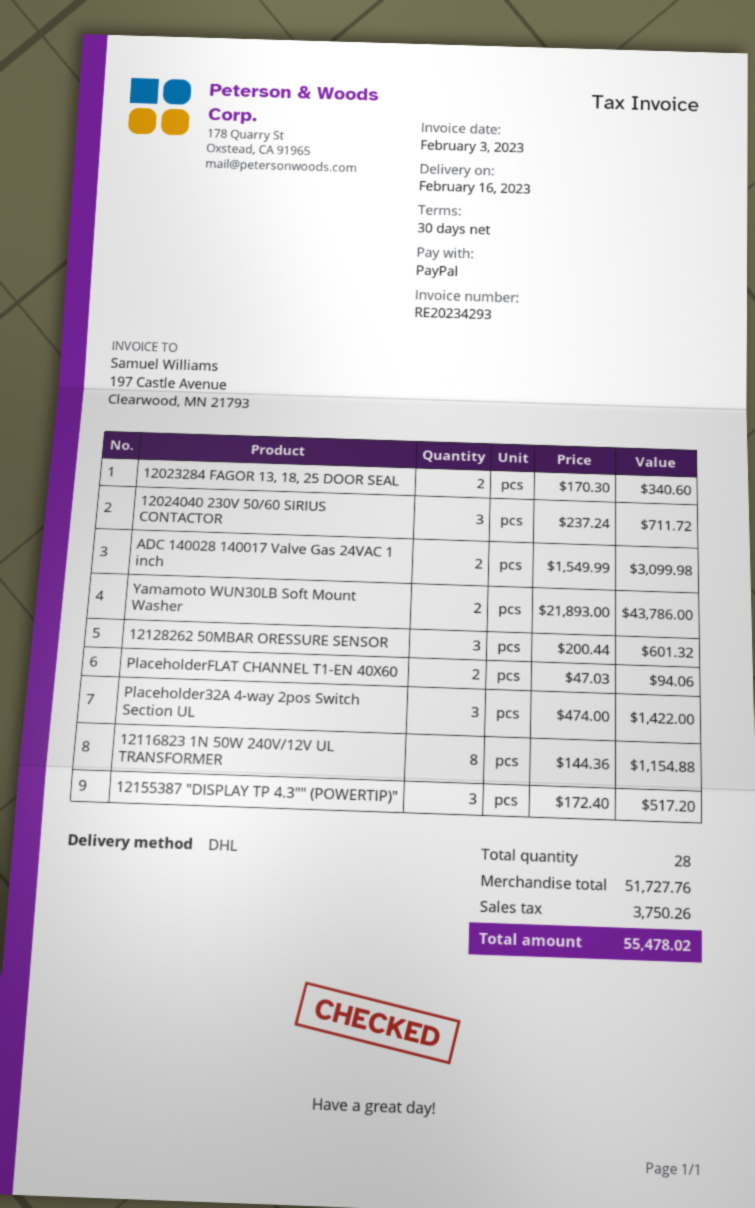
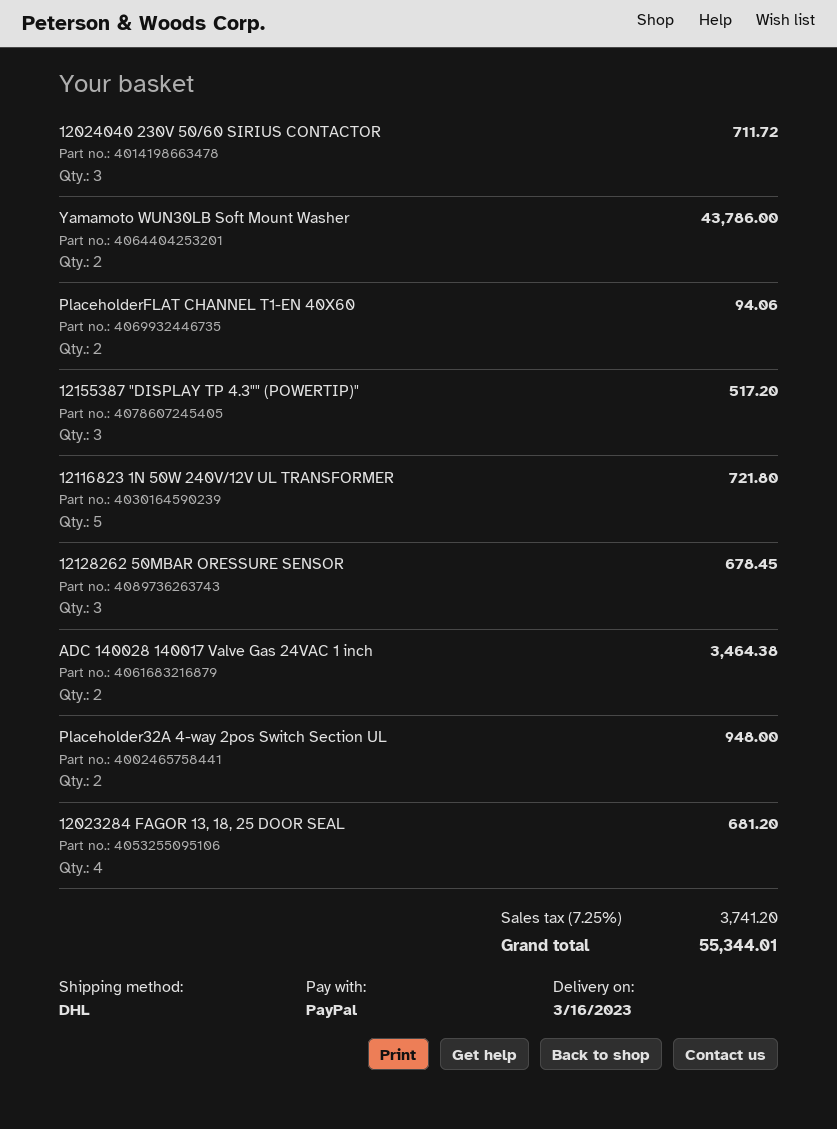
delivery date: 2023-02-16 -> 2023-03-16
12023284 FAGOR 13, 18, 25 DOOR SEAL: 2 for 340.60 -> 4 for 681.20
ADC 140028 140017 Valve Gas 24VAC 1 inch: 2 for 3099.98 -> 2 for 3464.38
12128262 50MBAR ORESSURE SENSOR: 3 for 601.32 -> 3 for 678.45
Placeholder32A 4-way 2pos Switch Section UL: 3 for 1422.00 -> 2 for 948.00
12116823 1N 50W 240V/12V UL TRANSFORMER: 8 for 1154.88 -> 5 for 721.80
tax: 3750.26 -> 3741.20
total: 55478.02 -> 55344.01

